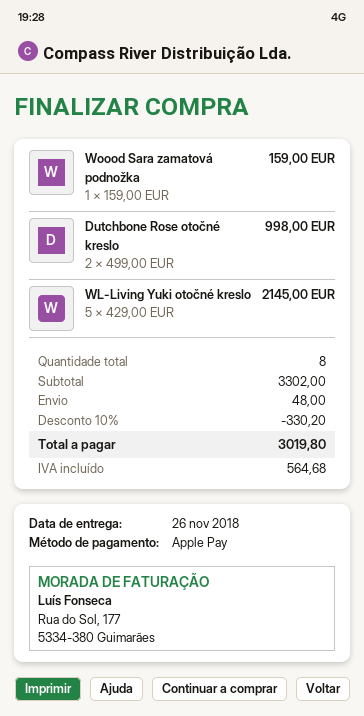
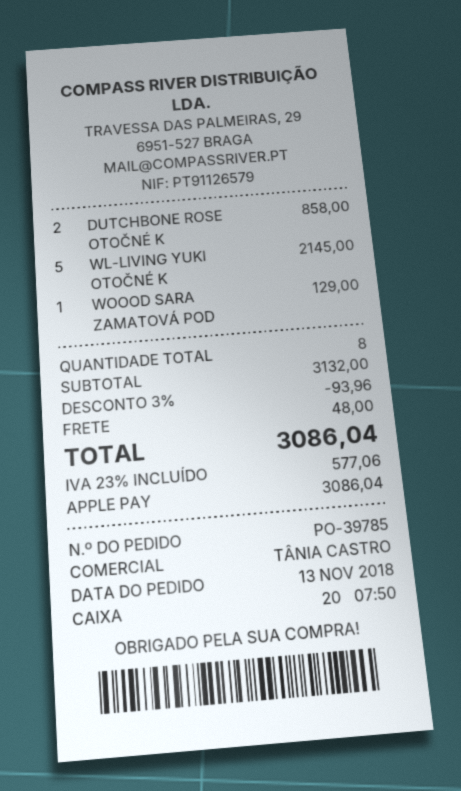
Woood Sara zamatová podnožka: 1 for 159.00 -> 1 for 129.00
Dutchbone Rose otočné kreslo: 2 for 998.00 -> 2 for 858.00
subtotal: 3302.00 -> 3132.00
discount: 10% = 330.20 -> 3% = 93.96
tax: 564.68 -> 577.06
total: 3019.80 -> 3086.04

